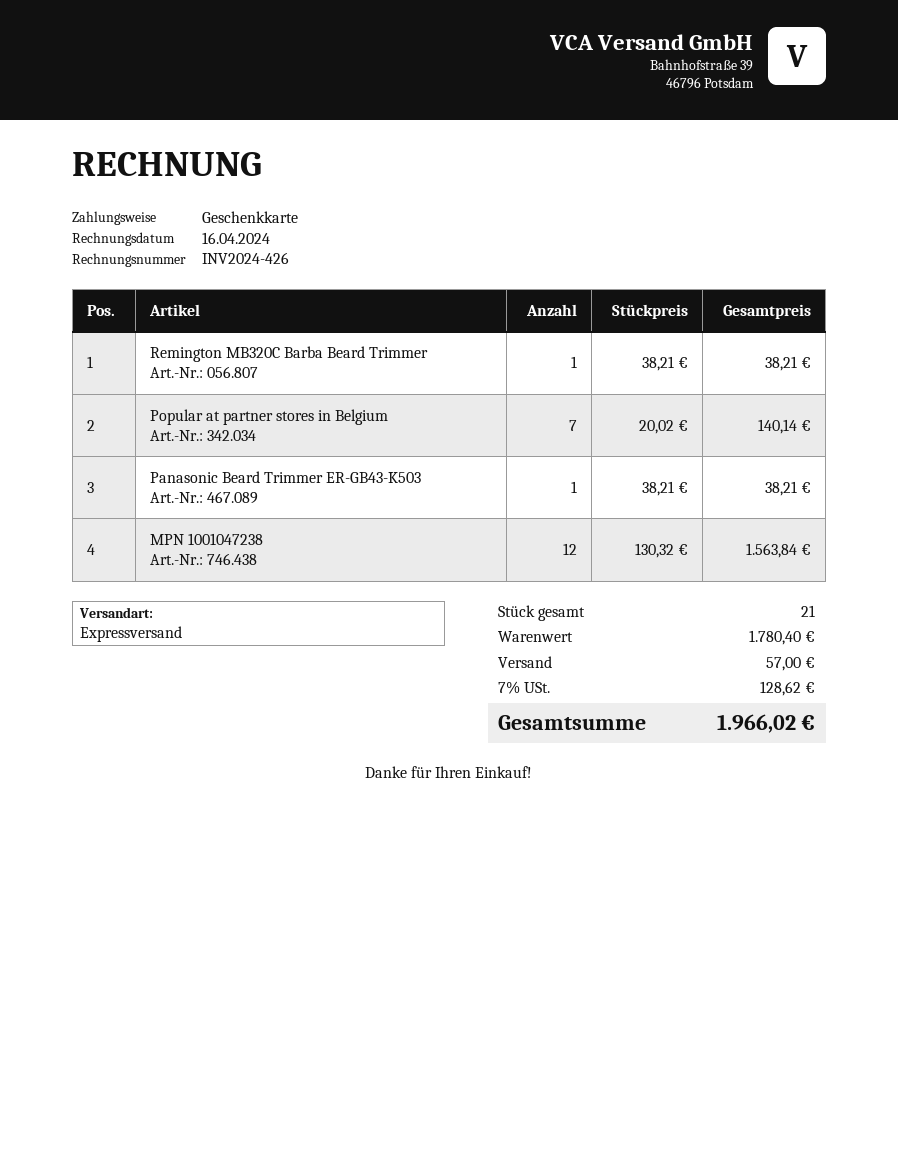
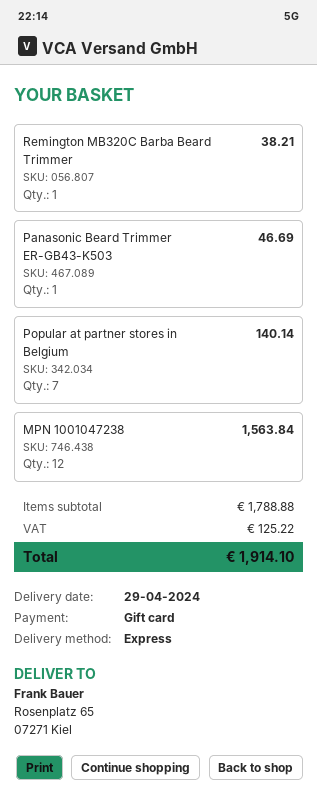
Panasonic Beard Trimmer ER-GB43-K503: 1 for 38.21 -> 1 for 46.69
subtotal: 1780.40 -> 1788.88
shipping: 57.00 -> none
tax: 128.62 -> 125.22
total: 1966.02 -> 1914.10

